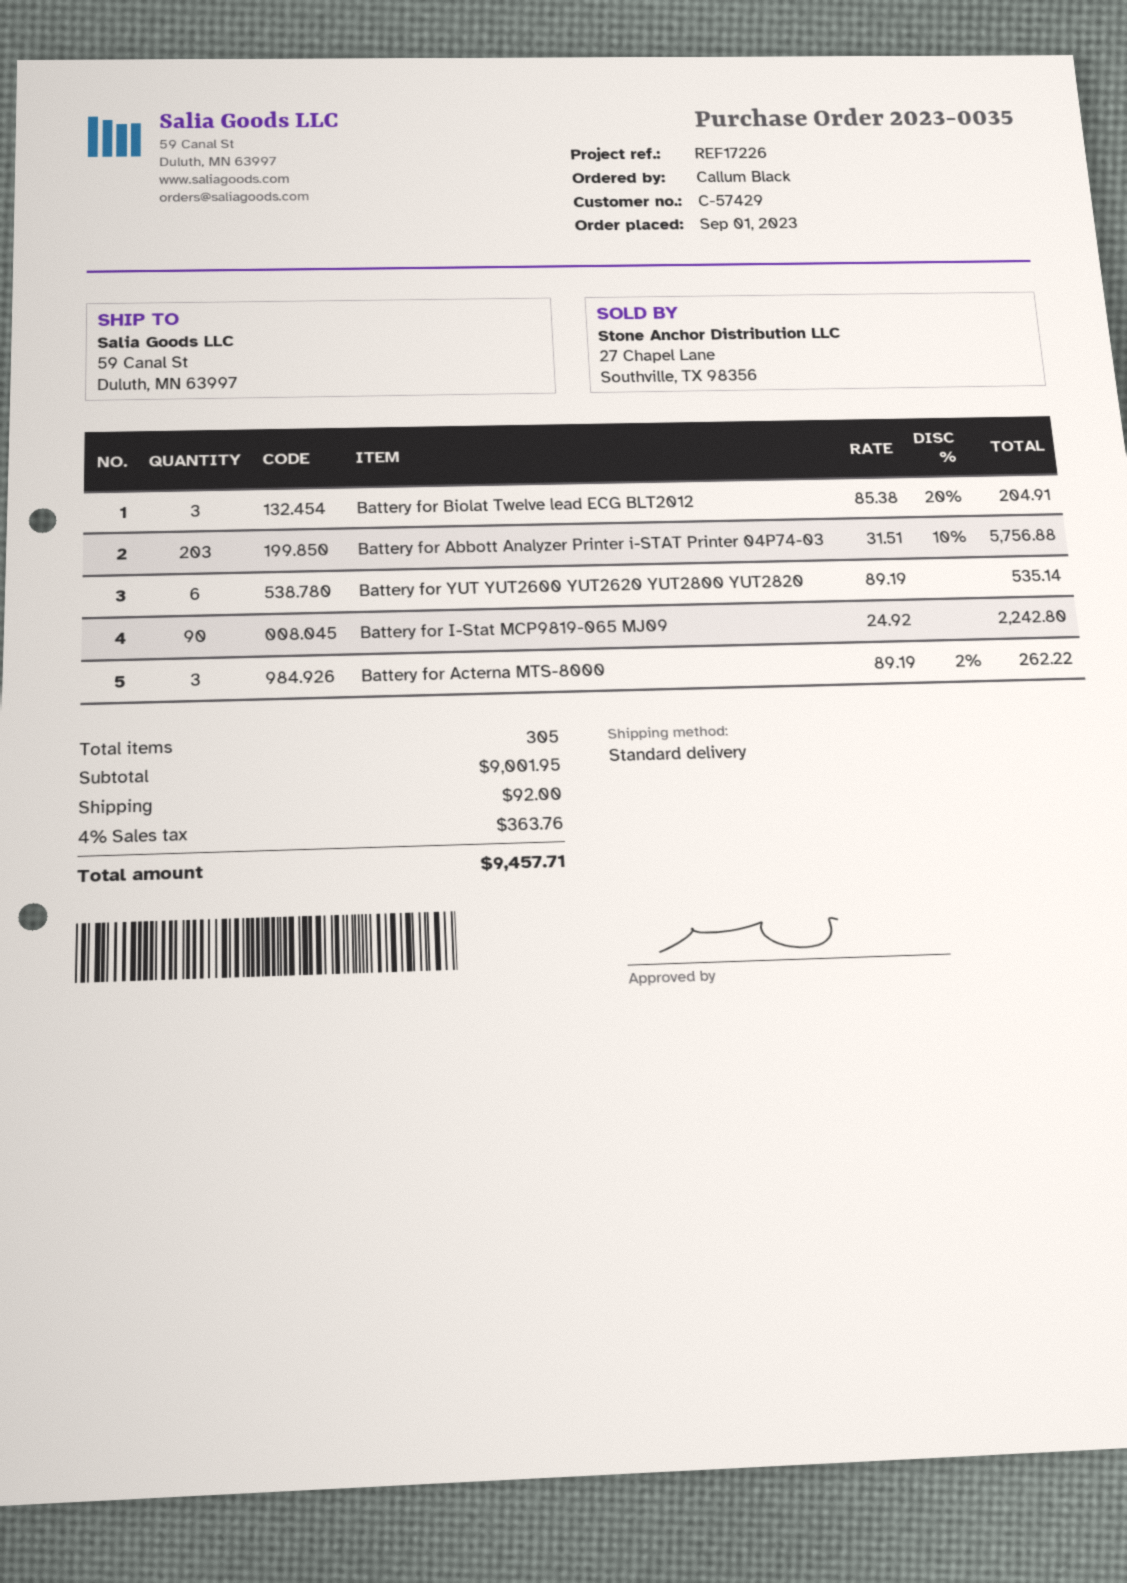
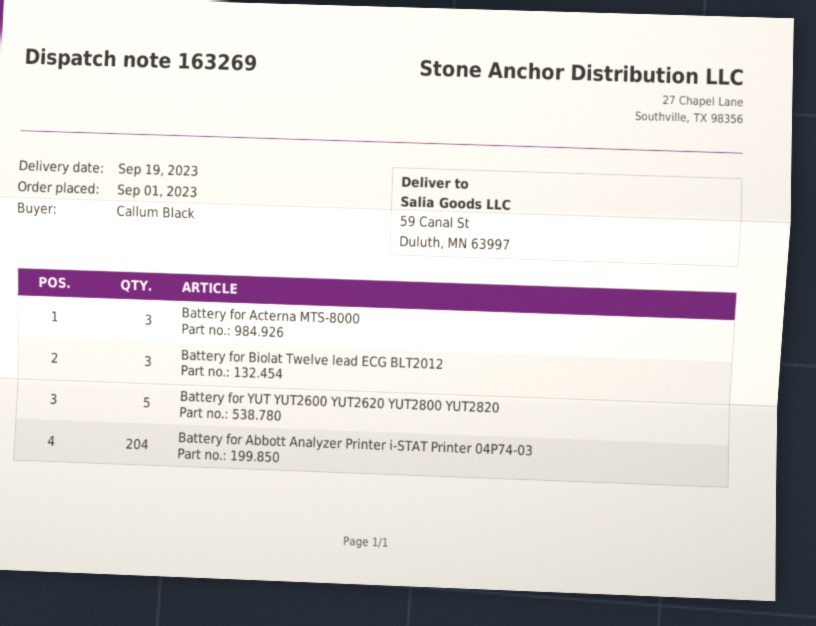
Battery for Abbott Analyzer Printer i-STAT Printer 04P74-03: 203 -> 204
Battery for YUT YUT2600 YUT2620 YUT2800 YUT2820: 6 -> 5
Battery for I-Stat MCP9819-065 MJ09: 90 -> none

